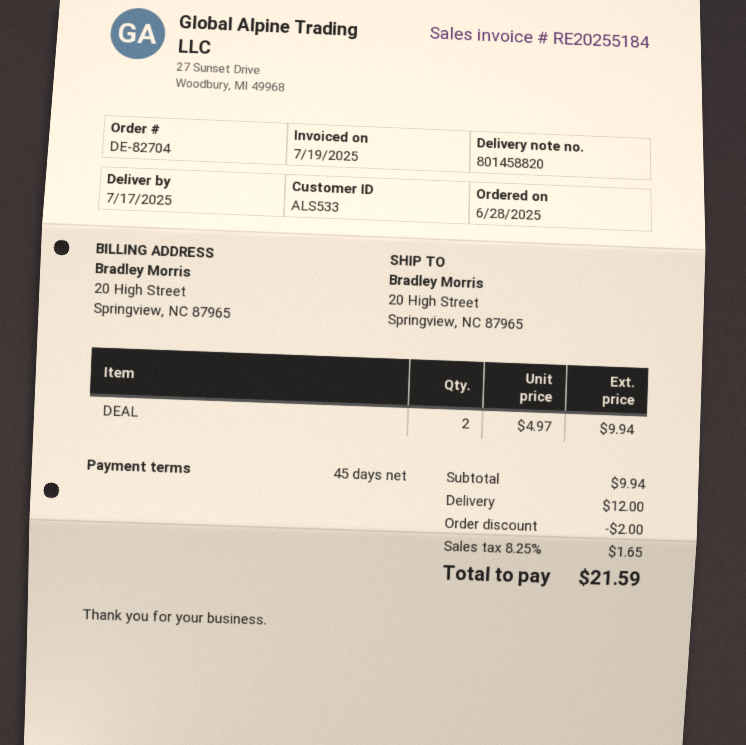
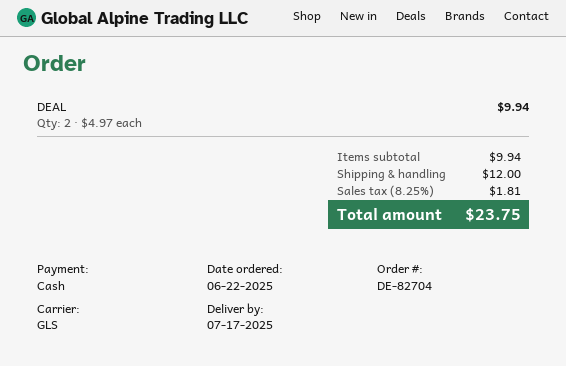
order date: 2025-06-28 -> 2025-06-22
discount: 2.00 -> none
tax: 8.25% = 1.65 -> 8.25% = 1.81
total: 21.59 -> 23.75

